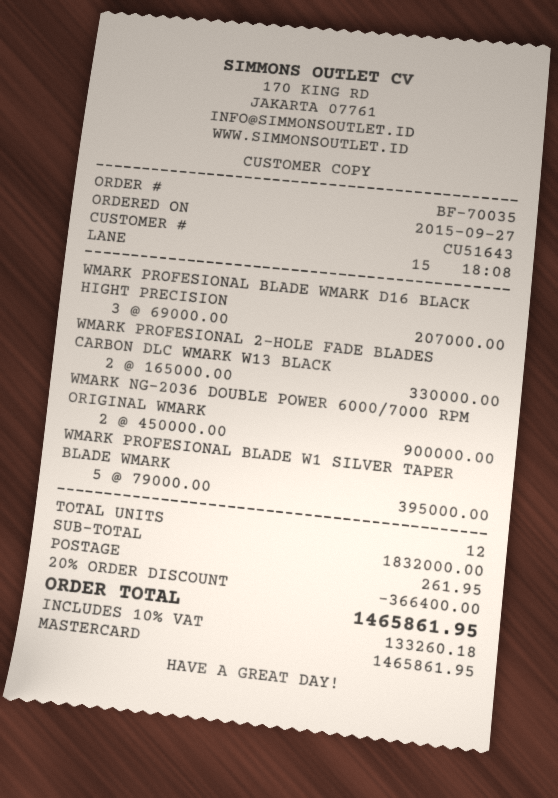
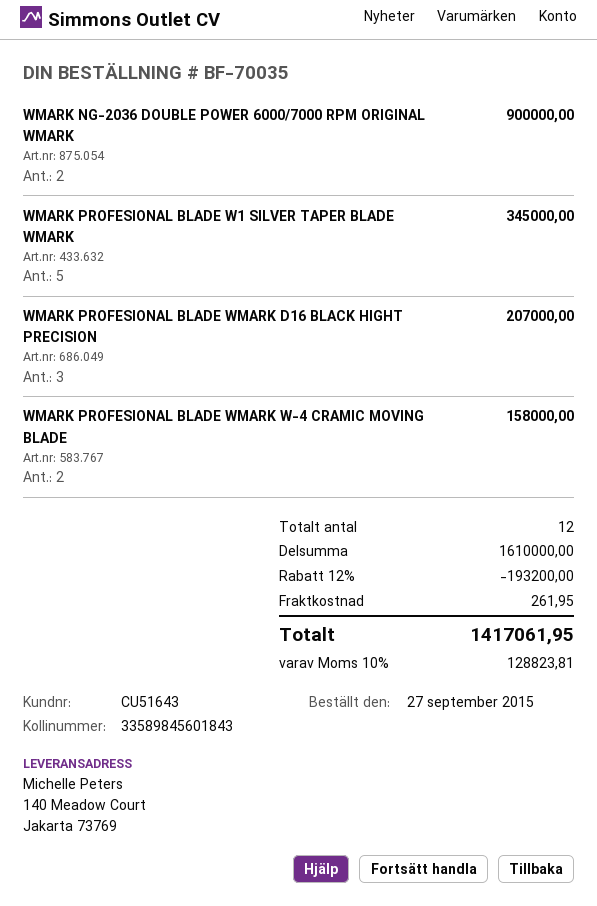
WMARK PROFESIONAL 2-HOLE FADE BLADES CARBON DLC WMARK W13 BLACK: 2 for 330000.00 -> none
WMARK PROFESIONAL BLADE W1 SILVER TAPER BLADE WMARK: 5 for 395000.00 -> 5 for 345000.00
WMARK PROFESIONAL BLADE WMARK W-4 CRAMIC MOVING BLADE: none -> 2 for 158000.00
subtotal: 1832000.00 -> 1610000.00
discount: 20% = 366400.00 -> 12% = 193200.00
tax: 10% = 133260.18 -> 10% = 128823.81
total: 1465861.95 -> 1417061.95

